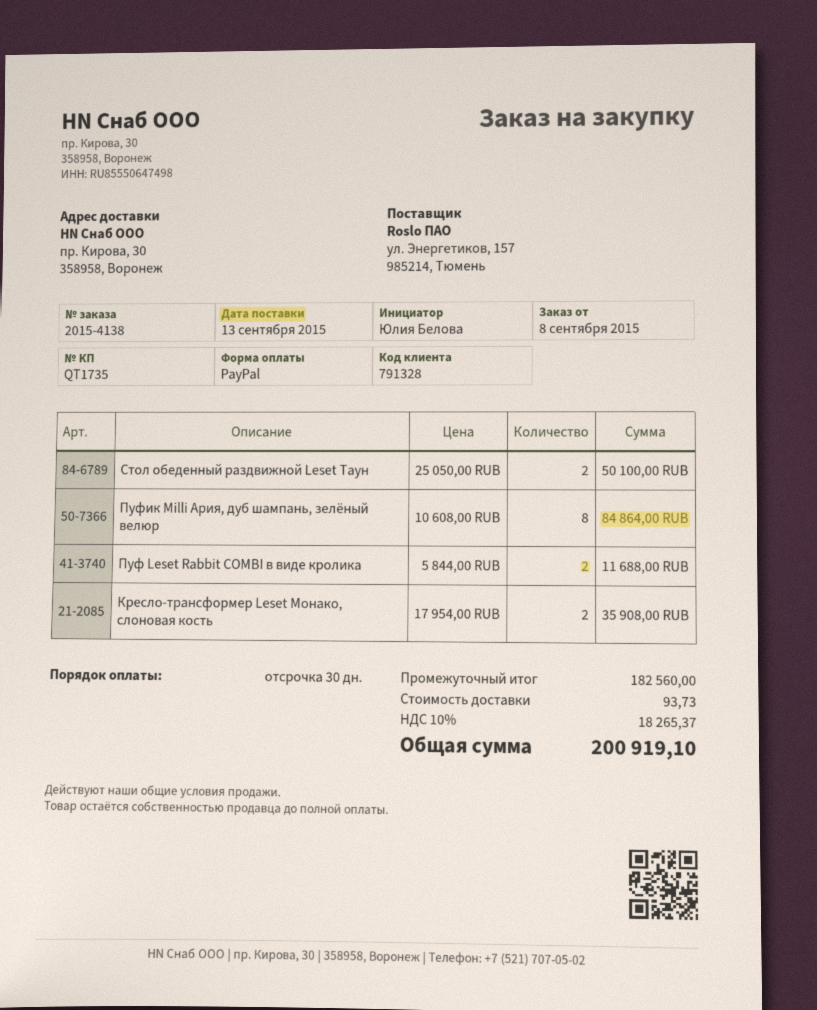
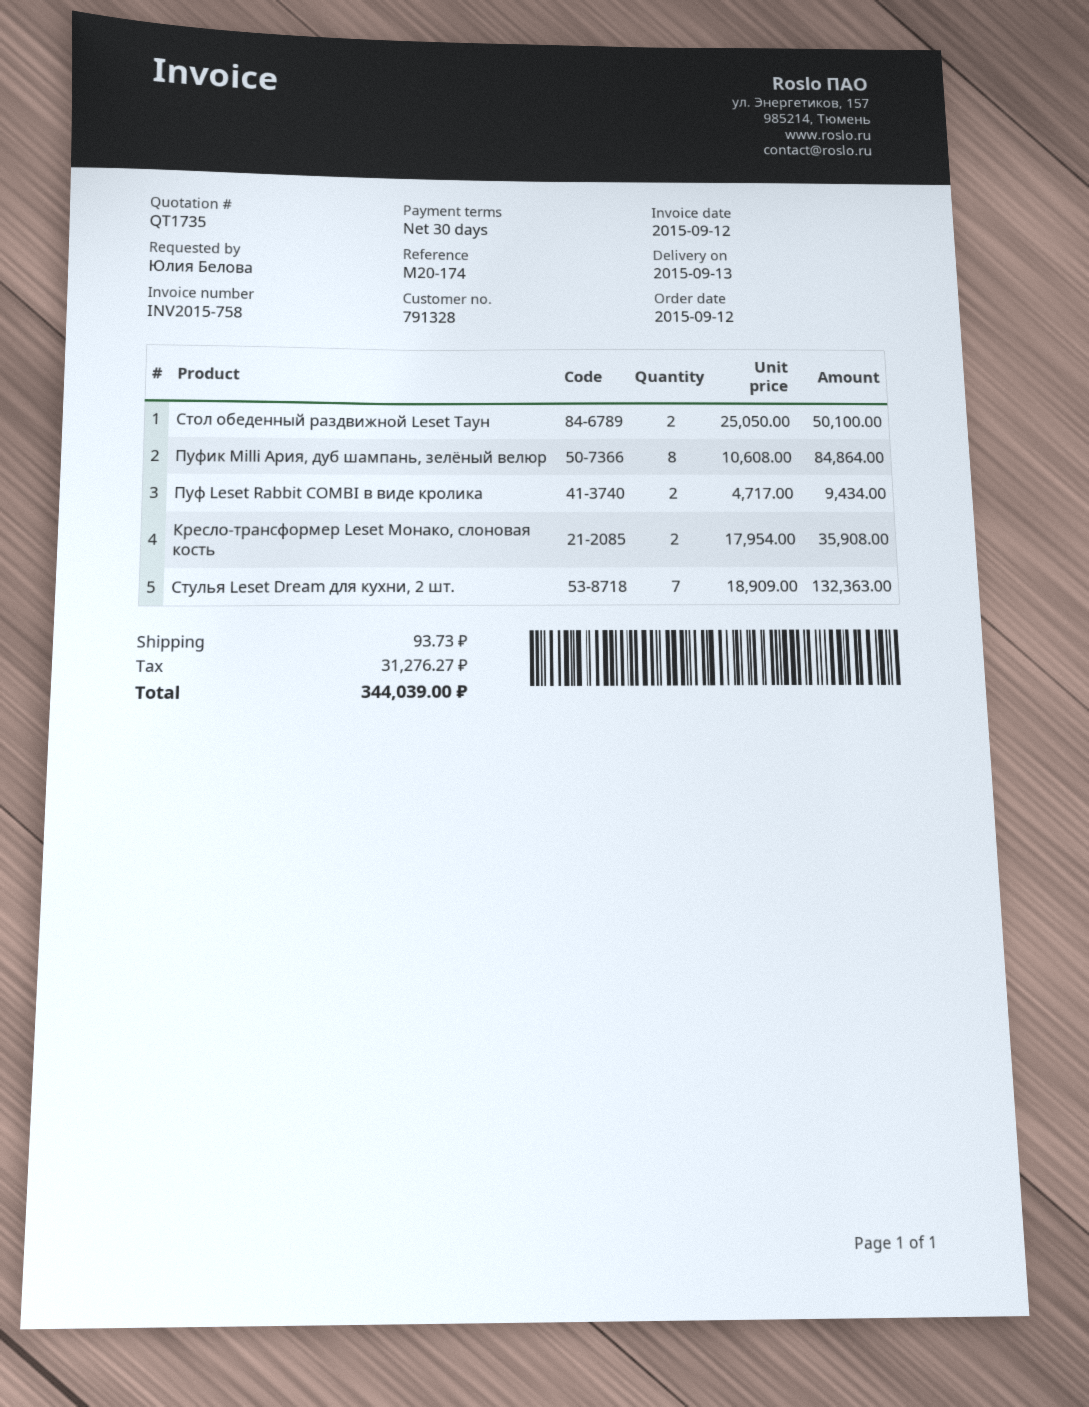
order date: 2015-09-08 -> 2015-09-12
Пуф Leset Rabbit COMBI в виде кролика: 2 x 5844.00 = 11688.00 -> 2 x 4717.00 = 9434.00
Стулья Leset Dream для кухни, 2 шт.: none -> 7 x 18909.00 = 132363.00
tax: 18265.37 -> 31276.27
total: 200919.10 -> 344039.00

